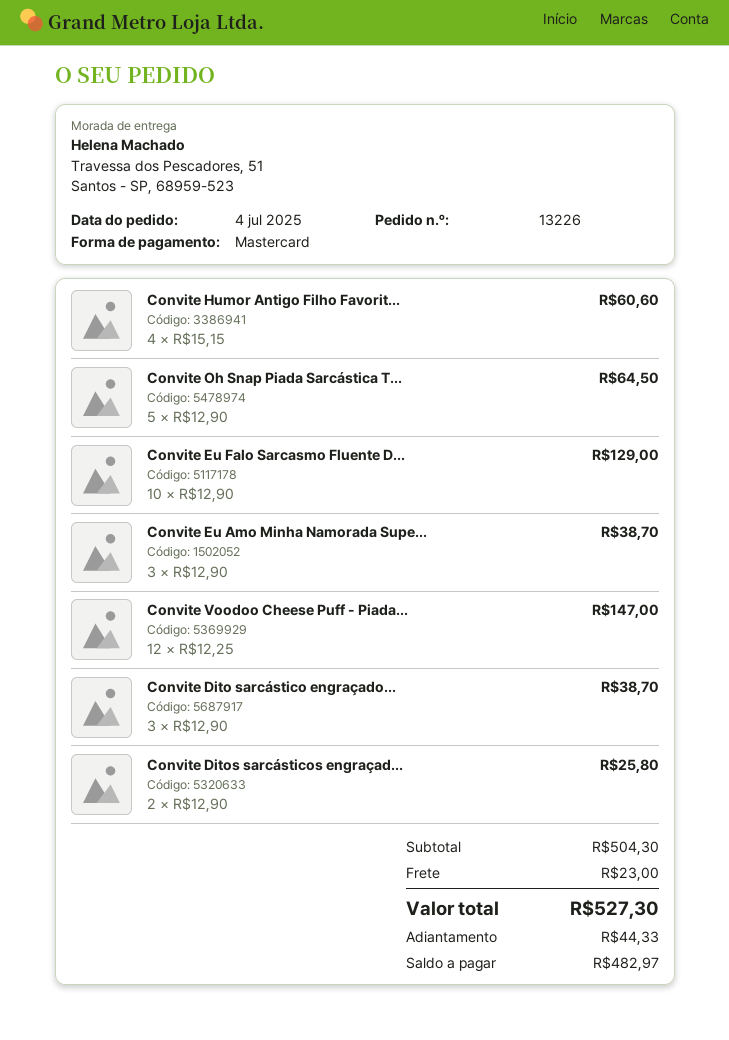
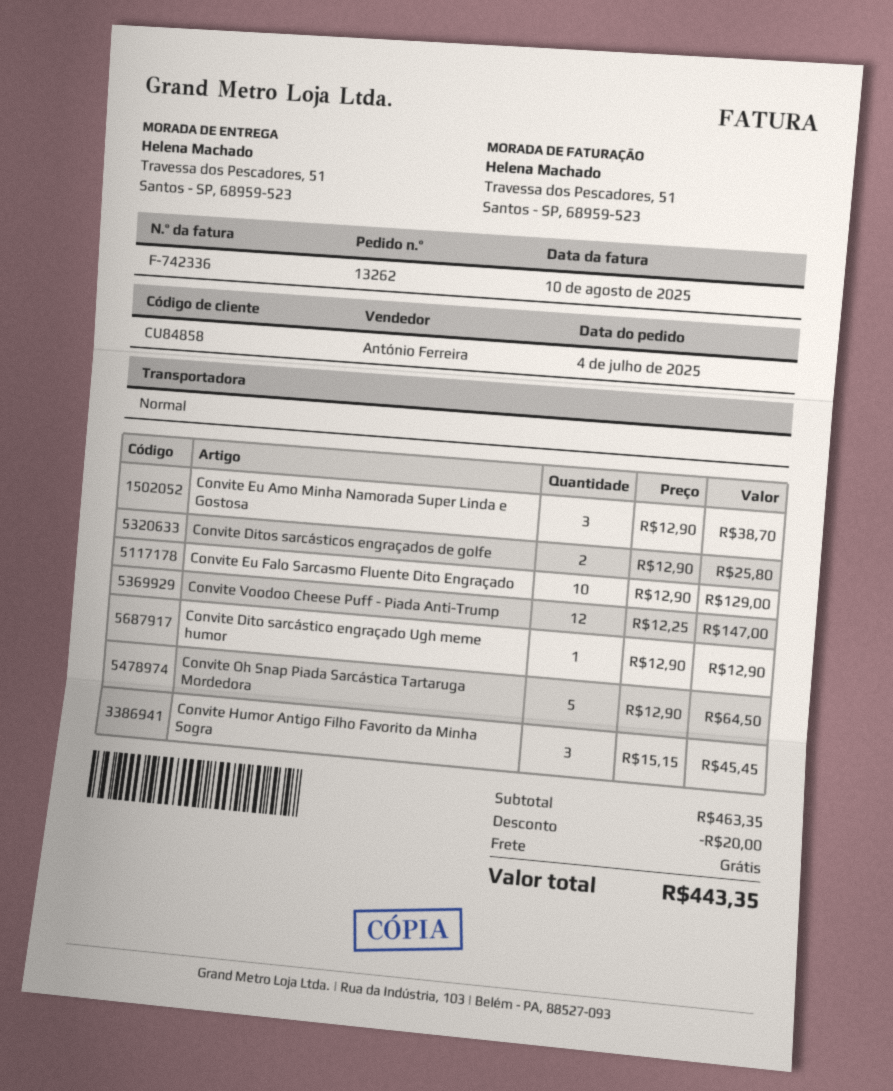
order number: 13226 -> 13262
Convite Humor Antigo Filho Favorit...: 4 x 15.15 = 60.60 -> 3 x 15.15 = 45.45
Convite Dito sarcástico engraçado...: 3 x 12.90 = 38.70 -> 1 x 12.90 = 12.90
subtotal: 504.30 -> 463.35
discount: none -> 20.00
shipping: 23.00 -> 0.00
total: 527.30 -> 443.35

